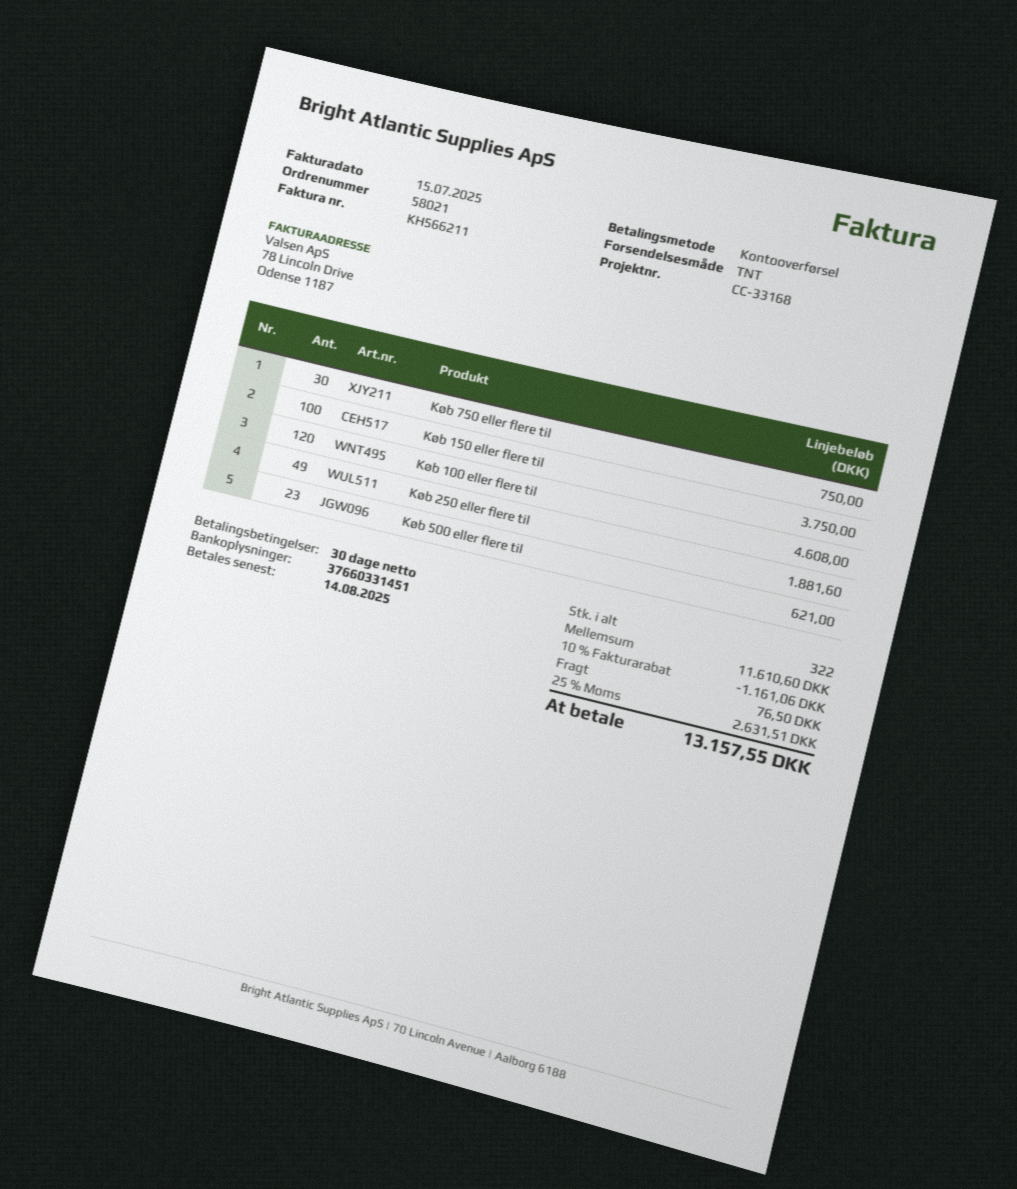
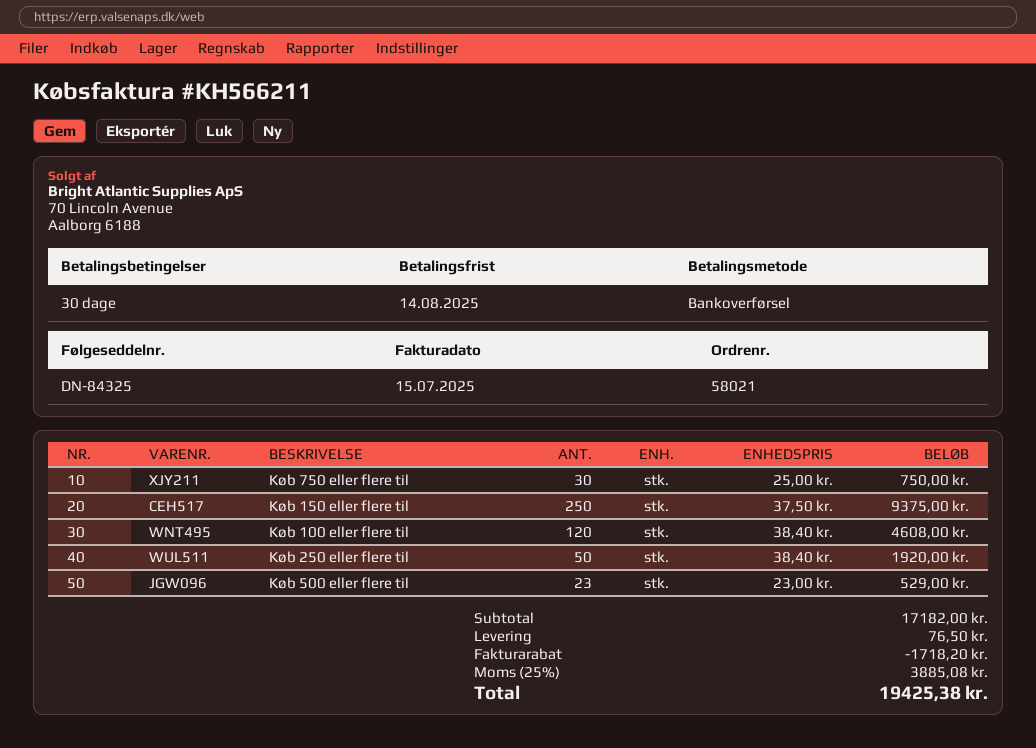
Køb 150 eller flere til: 100 for 3750.00 -> 250 for 9375.00
Køb 250 eller flere til: 49 for 1881.60 -> 50 for 1920.00
Køb 500 eller flere til: 23 for 621.00 -> 23 for 529.00
subtotal: 11610.60 -> 17182.00
discount: 1161.06 -> 1718.20
tax: 25% = 2631.51 -> 25% = 3885.08
total: 13157.55 -> 19425.38

